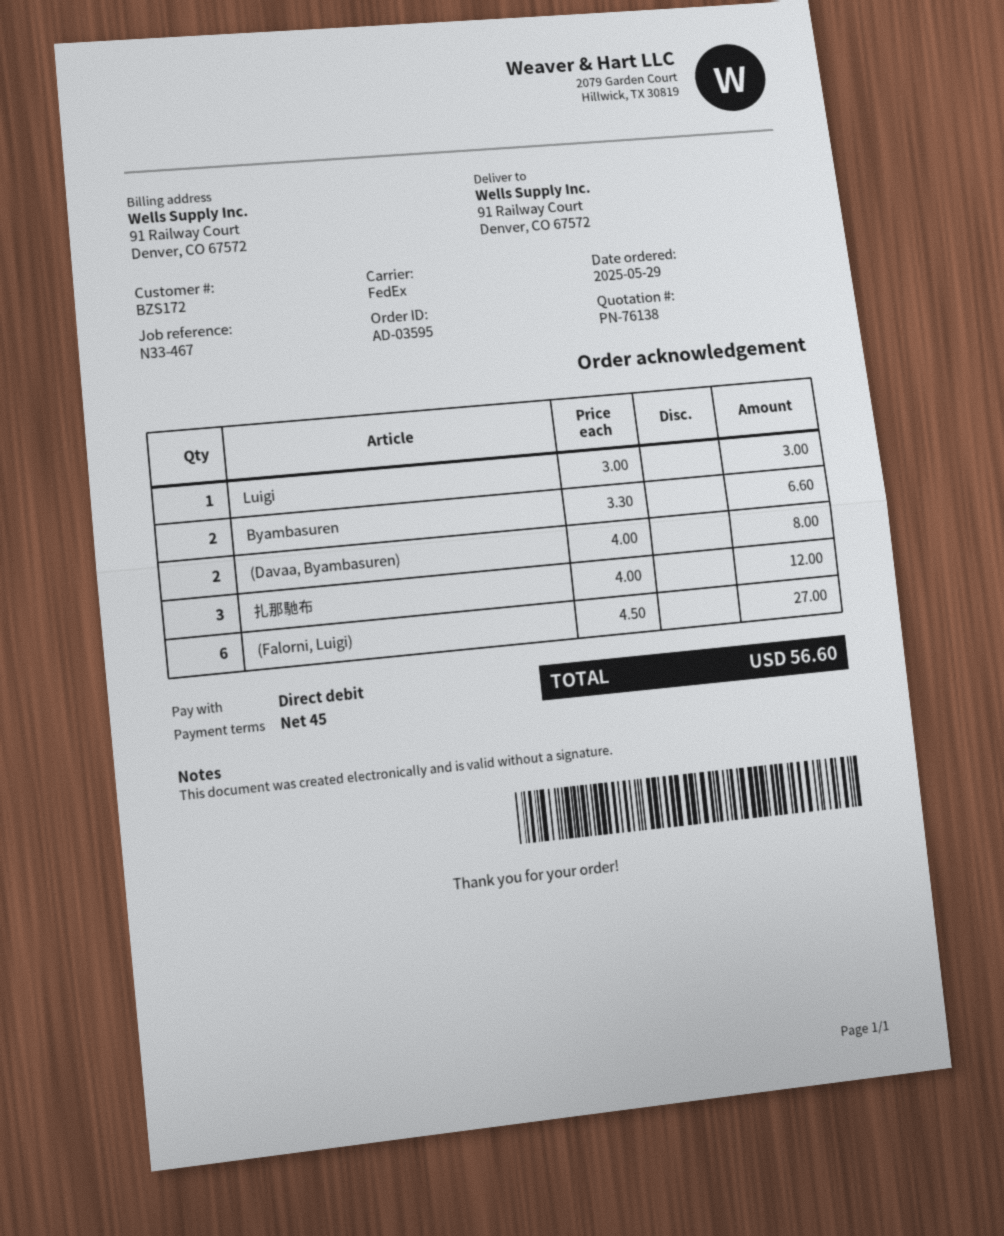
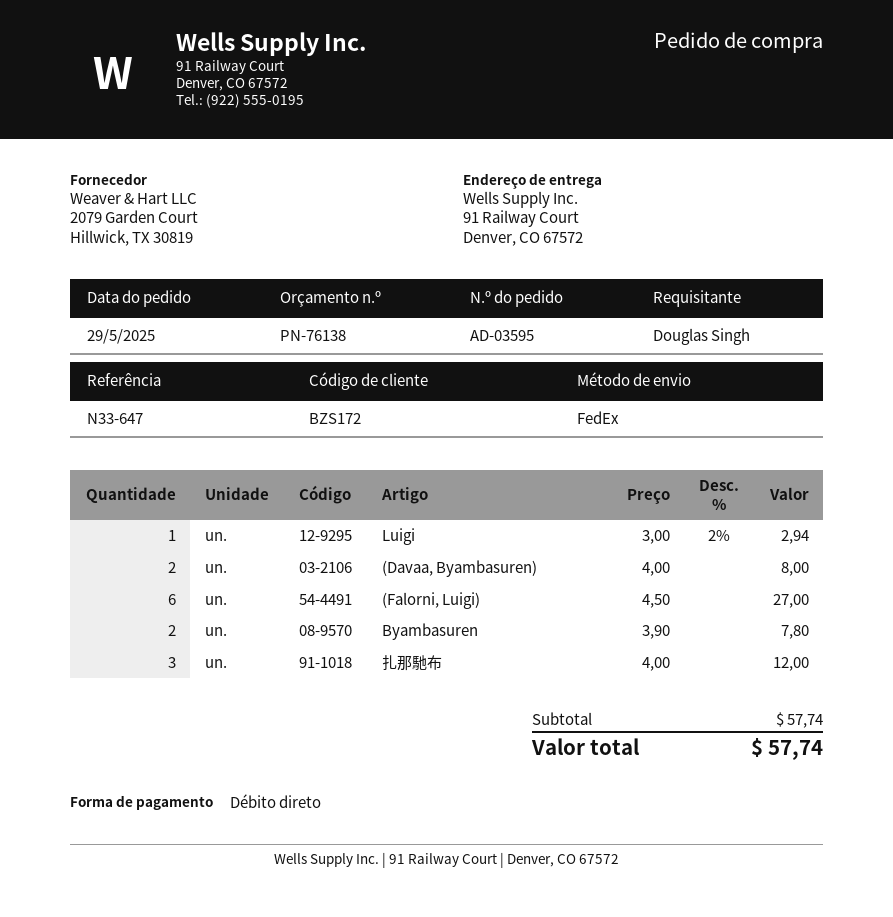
reference: N33-467 -> N33-647
Luigi: 1 x 3.00 = 3.00 -> 1 x 3.00 - 2% = 2.94
Byambasuren: 2 x 3.30 = 6.60 -> 2 x 3.90 = 7.80
total: 56.60 -> 57.74

